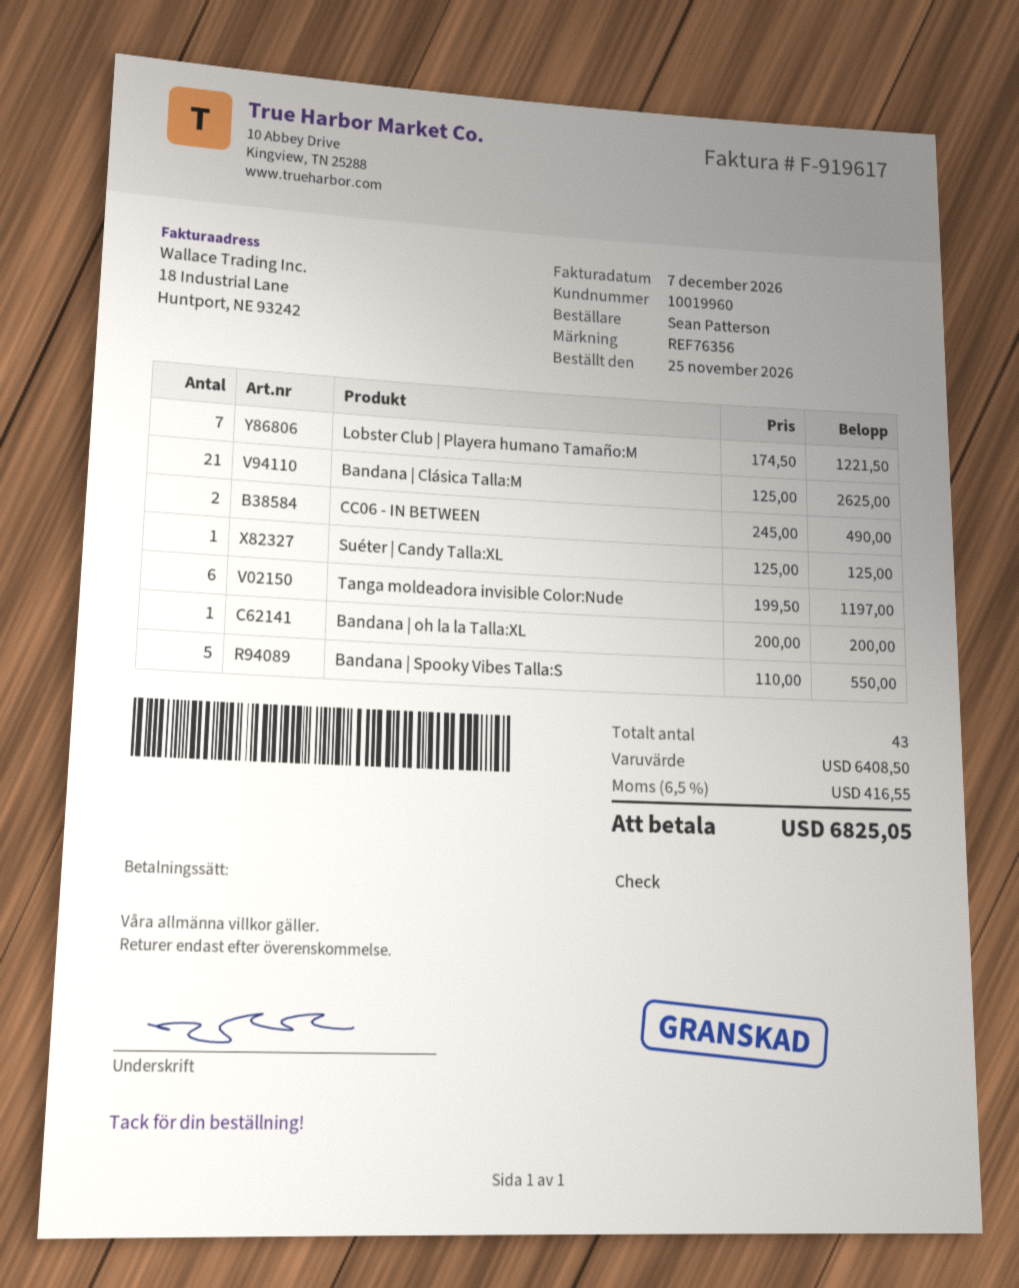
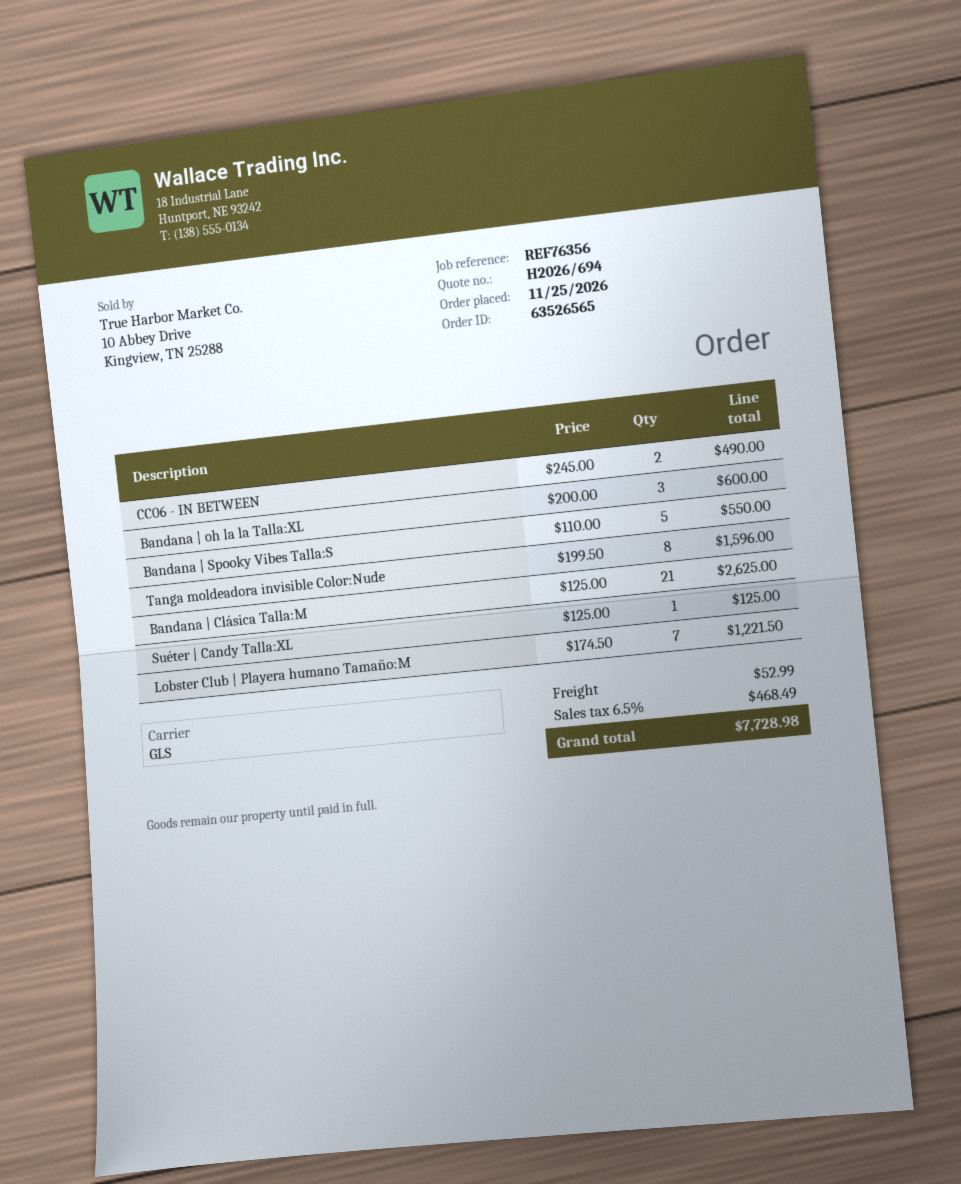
Tanga moldeadora invisible Color:Nude: 6 x 199.50 = 1197.00 -> 8 x 199.50 = 1596.00
Bandana | oh la la Talla:XL: 1 x 200.00 = 200.00 -> 3 x 200.00 = 600.00
shipping: none -> 52.99
tax: 6.5% = 416.55 -> 6.5% = 468.49
total: 6825.05 -> 7728.98

